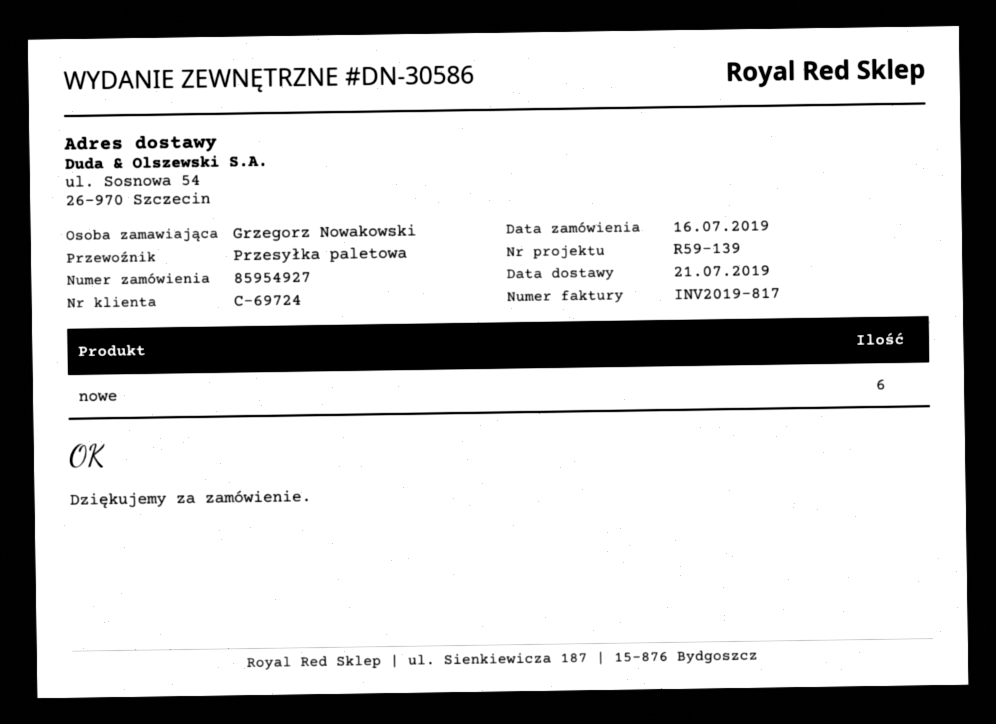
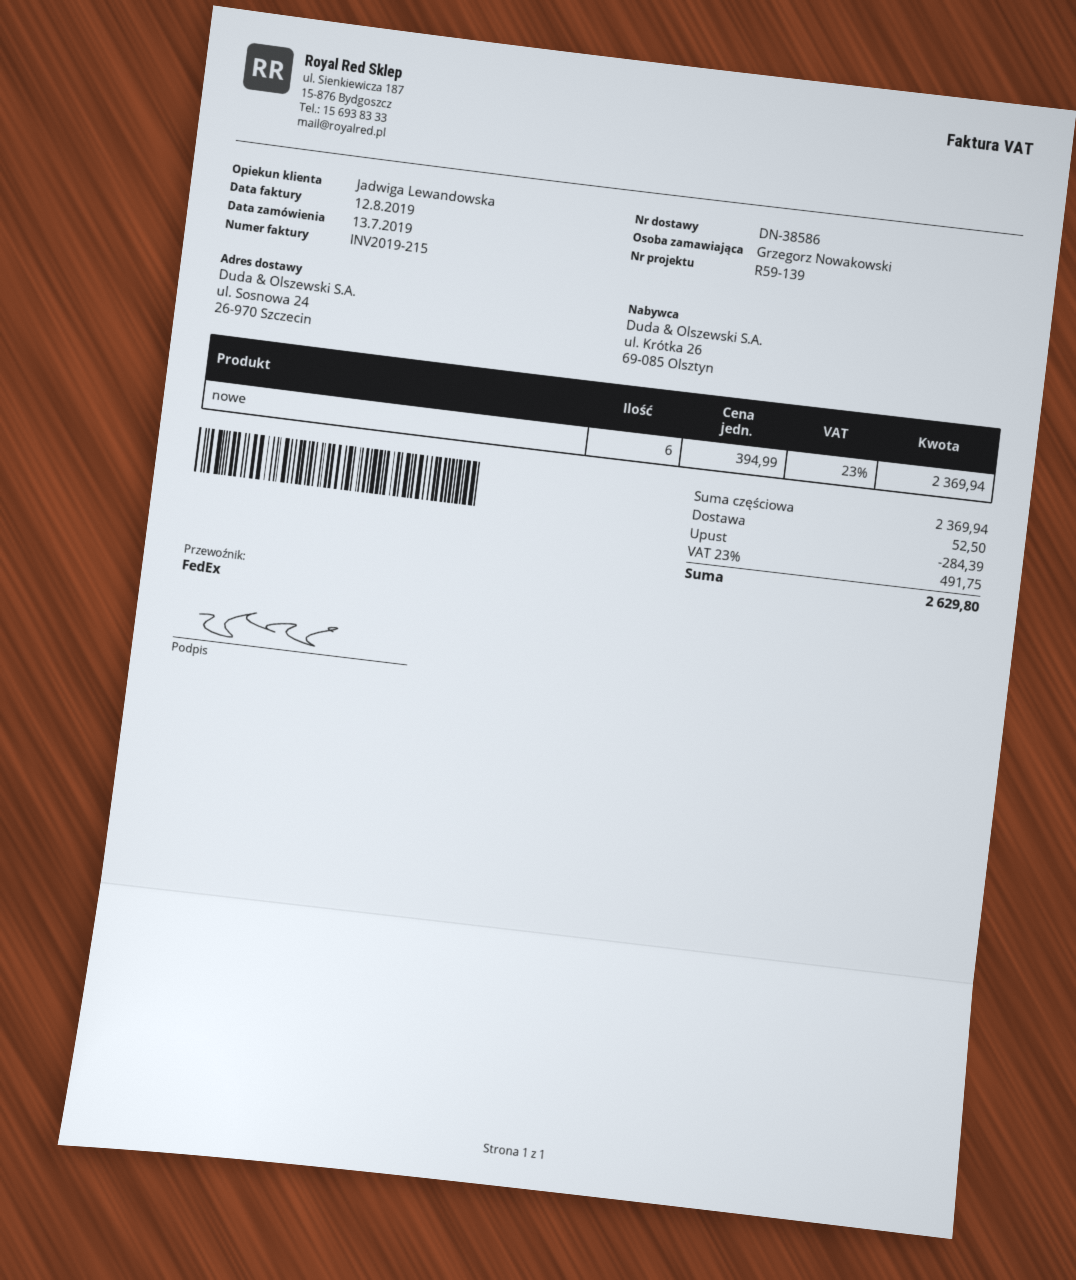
order date: 2019-07-16 -> 2019-07-13
delivery note number: DN-30586 -> DN-38586
invoice number: INV2019-817 -> INV2019-215
shipping method: pallet freight -> FedEx
ship to: ul. Sosnowa 54, 26-970 Szczecin -> ul. Sosnowa 24, 26-970 Szczecin

